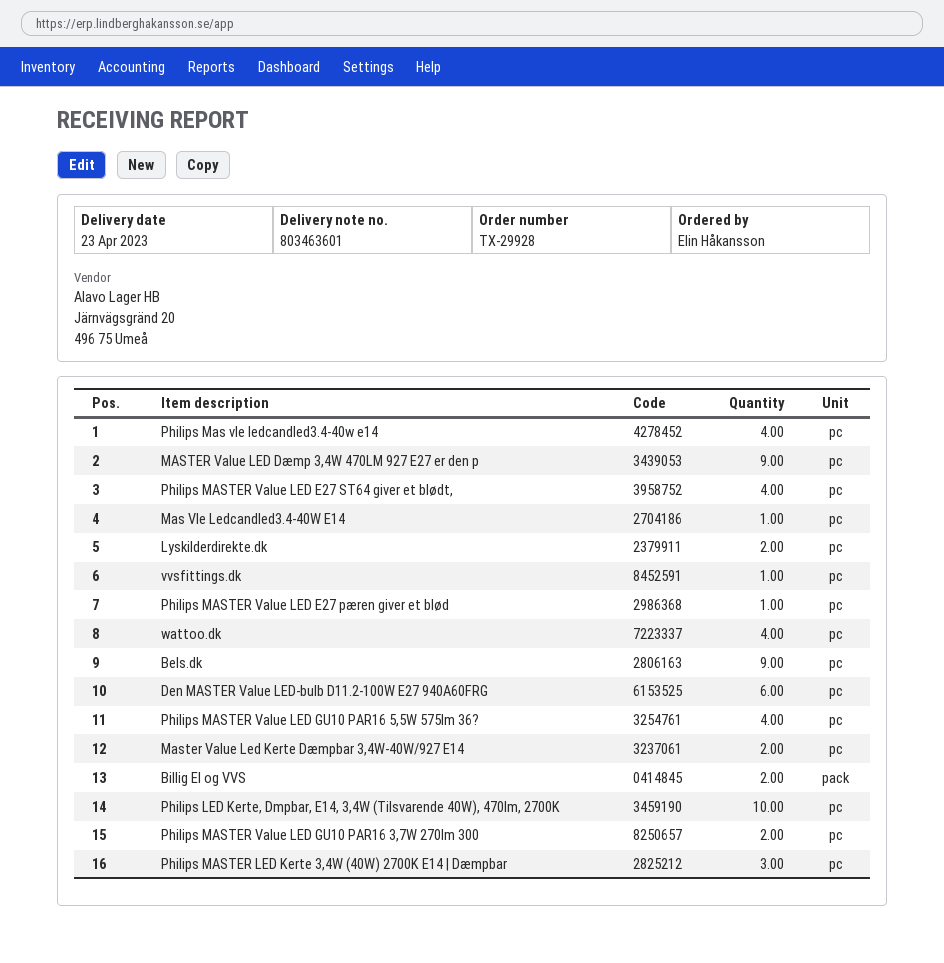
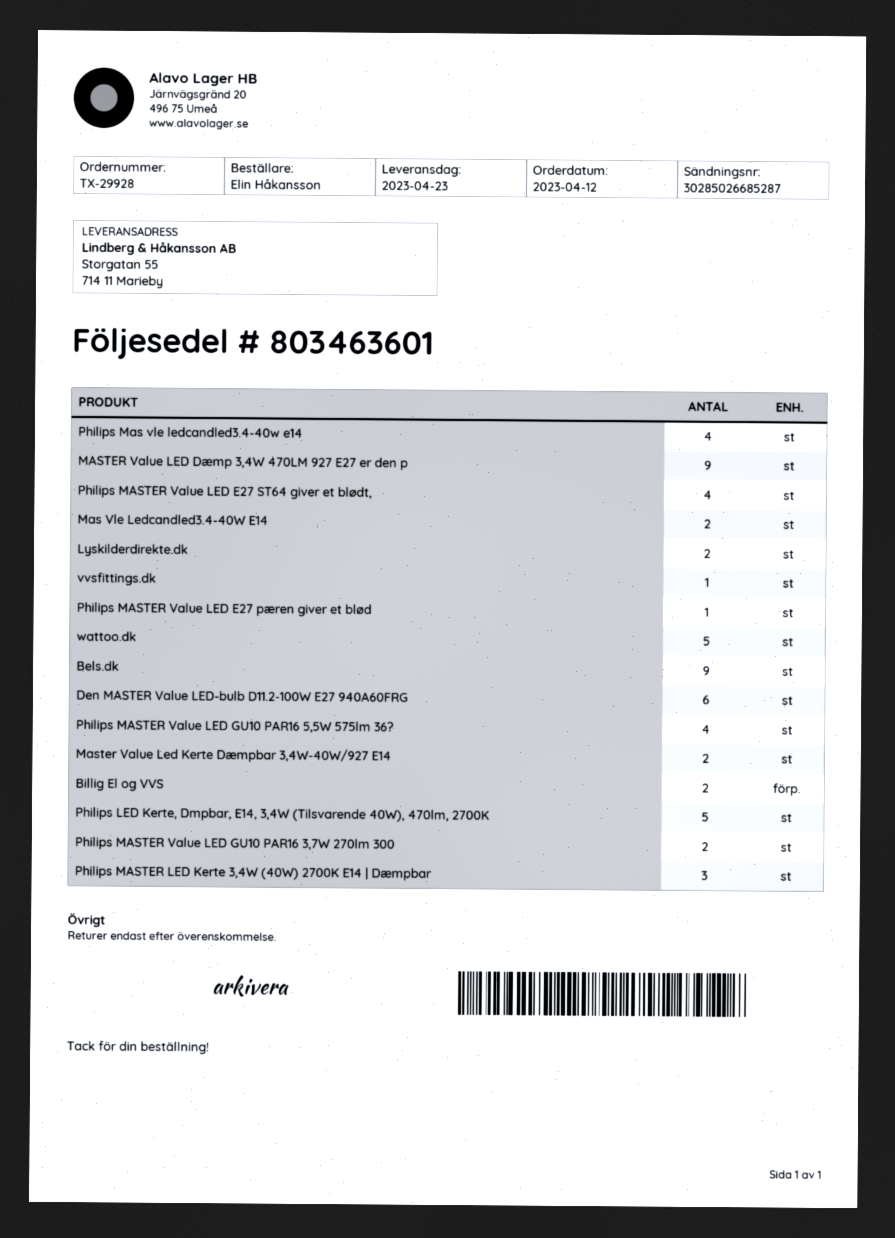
Mas Vle Ledcandled3.4-40W E14: 1 -> 2
wattoo.dk: 4 -> 5
Philips LED Kerte, Dmpbar, E14, 3,4W (Tilsvarende 40W), 470lm, 2700K: 10 -> 5

